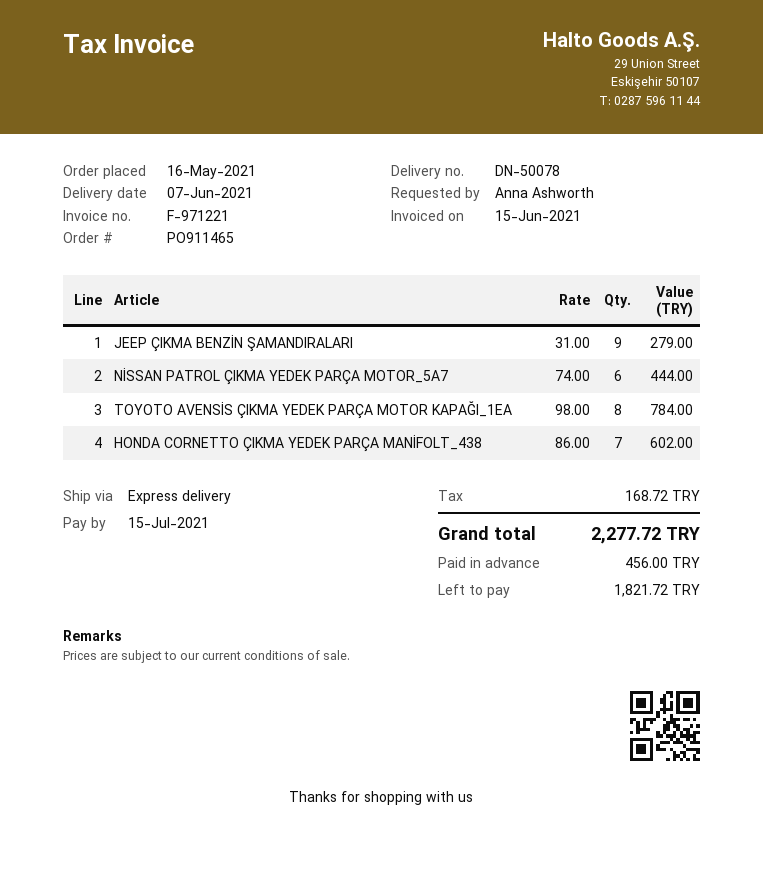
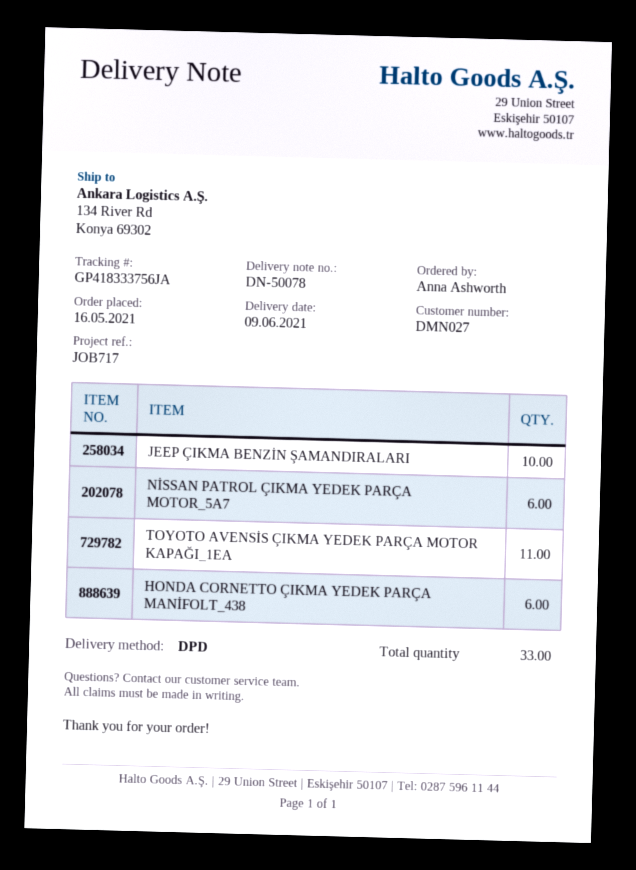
delivery date: 2021-06-07 -> 2021-06-09
shipping method: express -> DPD
JEEP ÇIKMA BENZİN ŞAMANDIRALARI: 9 -> 10
TOYOTO AVENSİS ÇIKMA YEDEK PARÇA MOTOR KAPAĞI_1EA: 8 -> 11
HONDA CORNETTO ÇIKMA YEDEK PARÇA MANİFOLT_438: 7 -> 6

